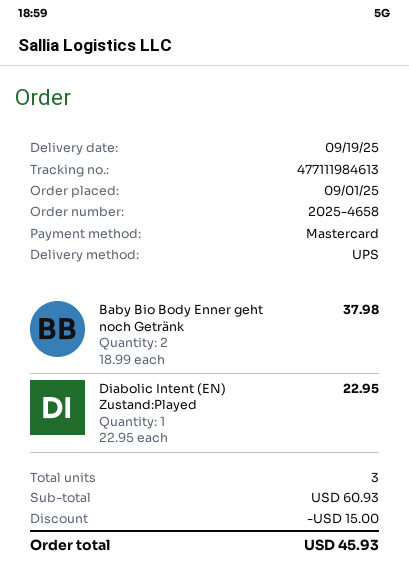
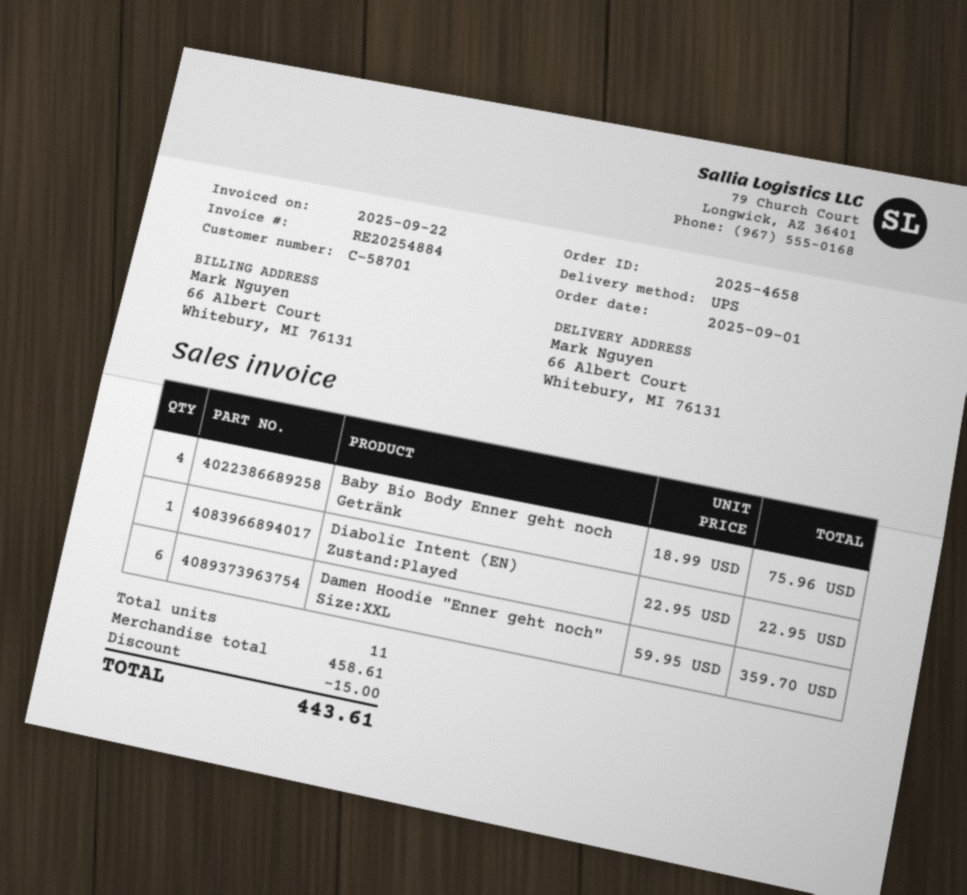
Baby Bio Body Enner geht noch Getränk: 2 x 18.99 = 37.98 -> 4 x 18.99 = 75.96
Damen Hoodie "Enner geht noch" Size:XXL: none -> 6 x 59.95 = 359.70
total quantity: 3 -> 11
subtotal: 60.93 -> 458.61
total: 45.93 -> 443.61

